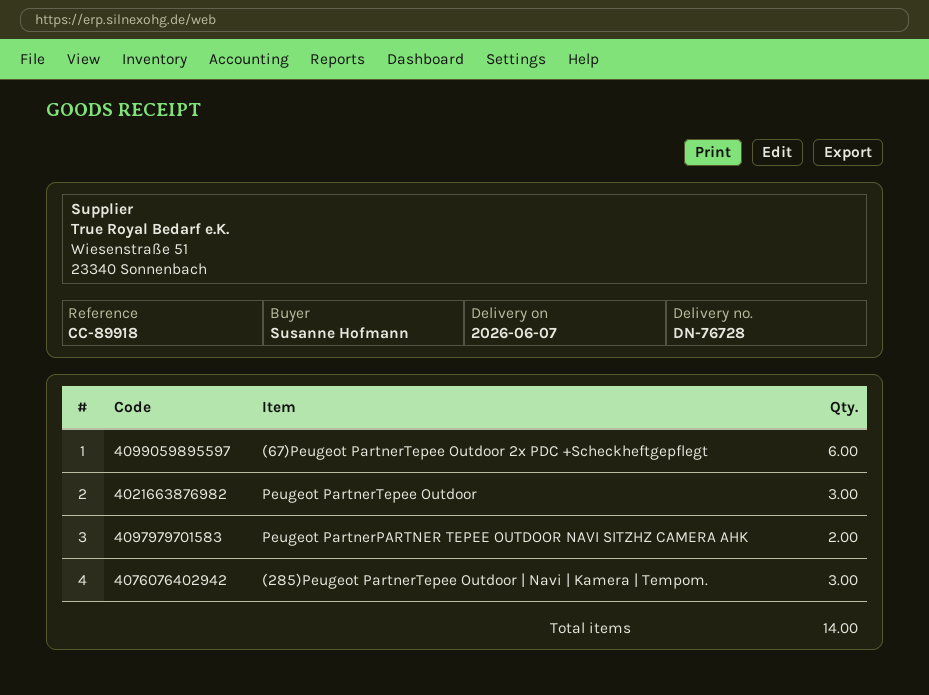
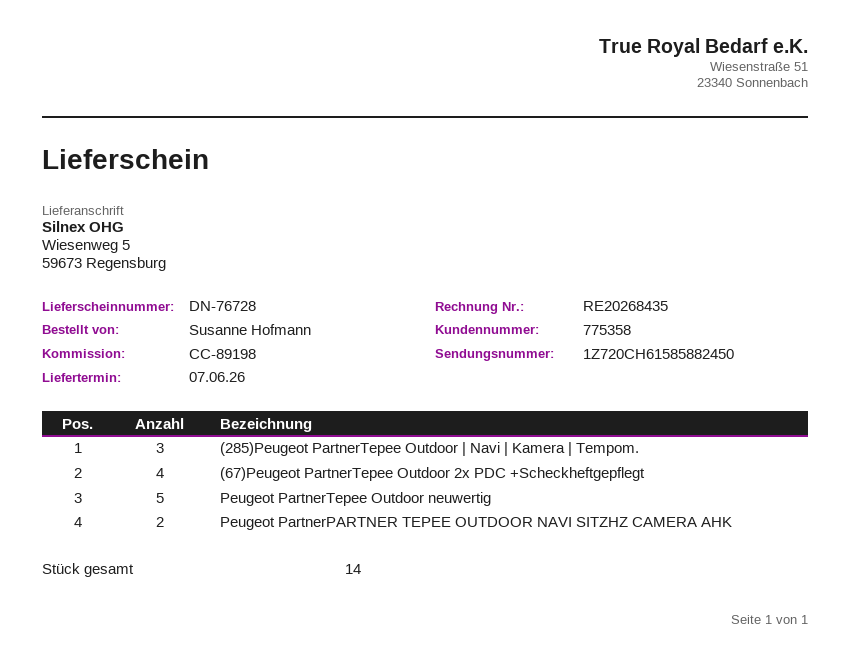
reference: CC-89918 -> CC-89198
(67)Peugeot PartnerTepee Outdoor 2x PDC +Scheckheftgepflegt: 6 -> 4
Peugeot PartnerTepee Outdoor: 3 -> none
Peugeot PartnerTepee Outdoor neuwertig: none -> 5

